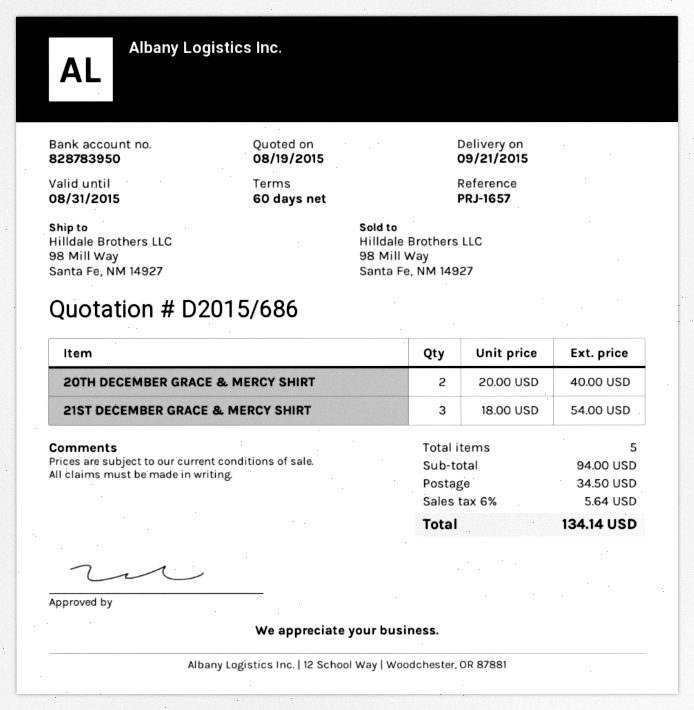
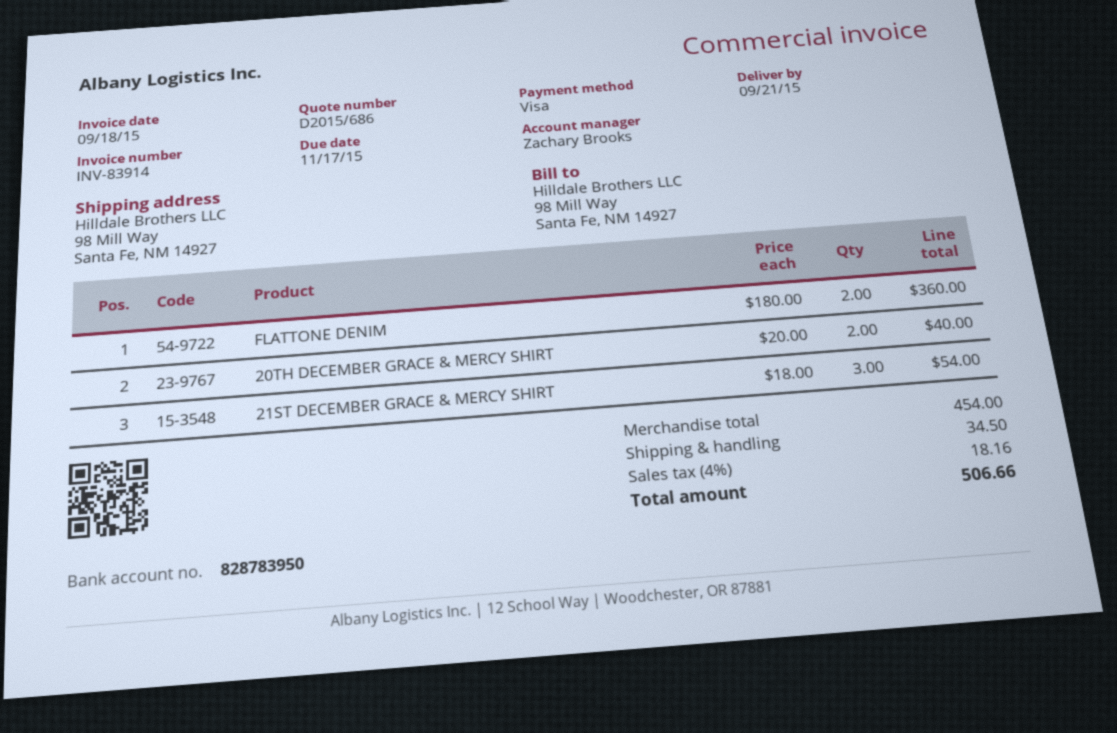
FLATTONE DENIM: none -> 2 x 180.00 = 360.00
subtotal: 94.00 -> 454.00
tax: 6% = 5.64 -> 4% = 18.16
total: 134.14 -> 506.66

